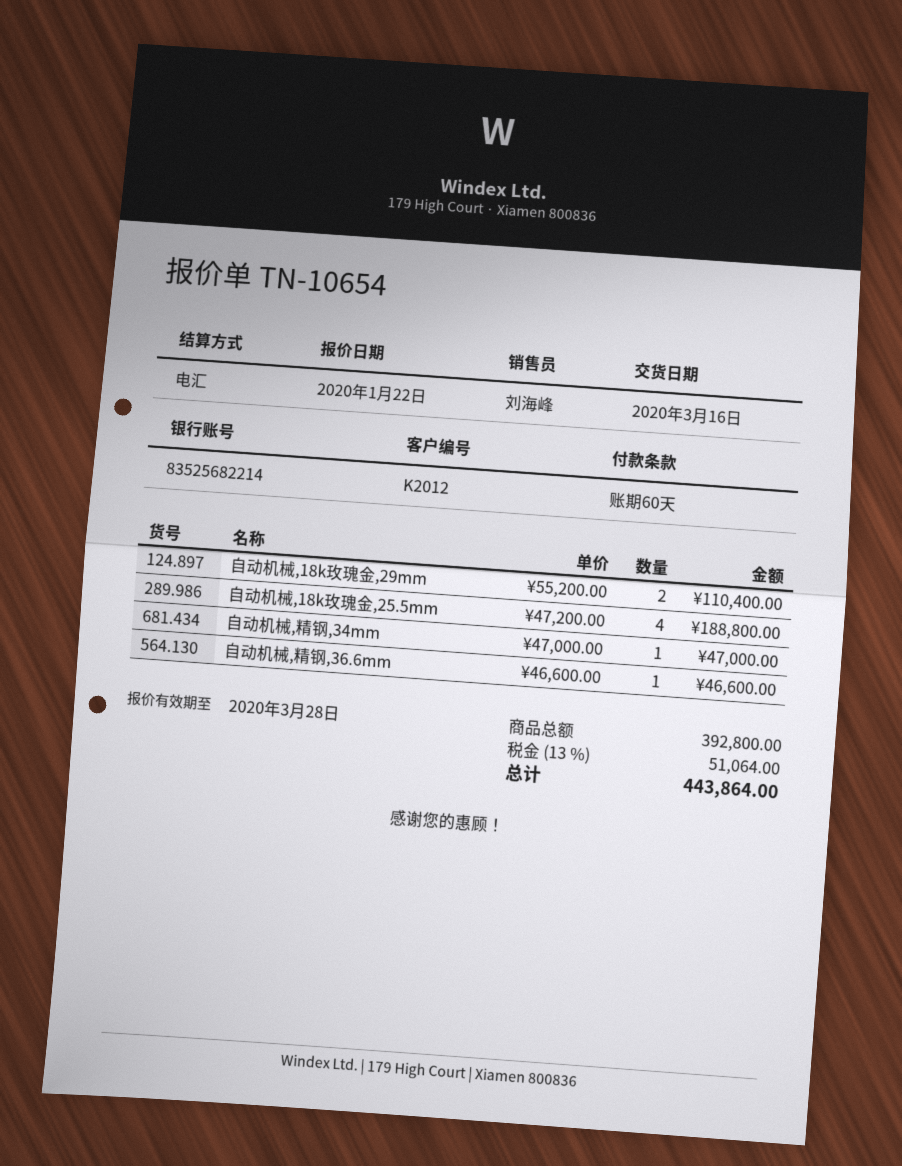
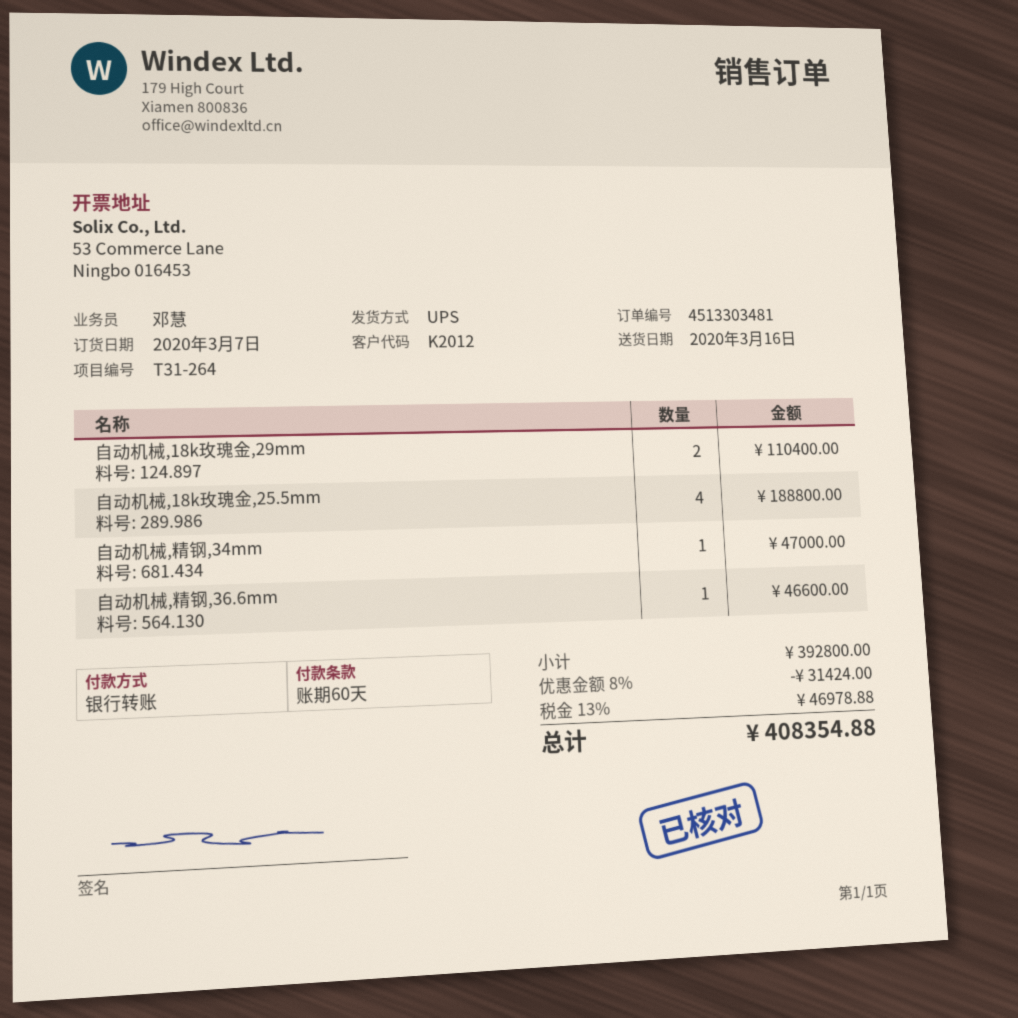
sales rep: 刘海峰 -> 邓慧
discount: none -> 8% = 31424.00
tax: 13% = 51064.00 -> 13% = 46978.88
total: 443864.00 -> 408354.88

